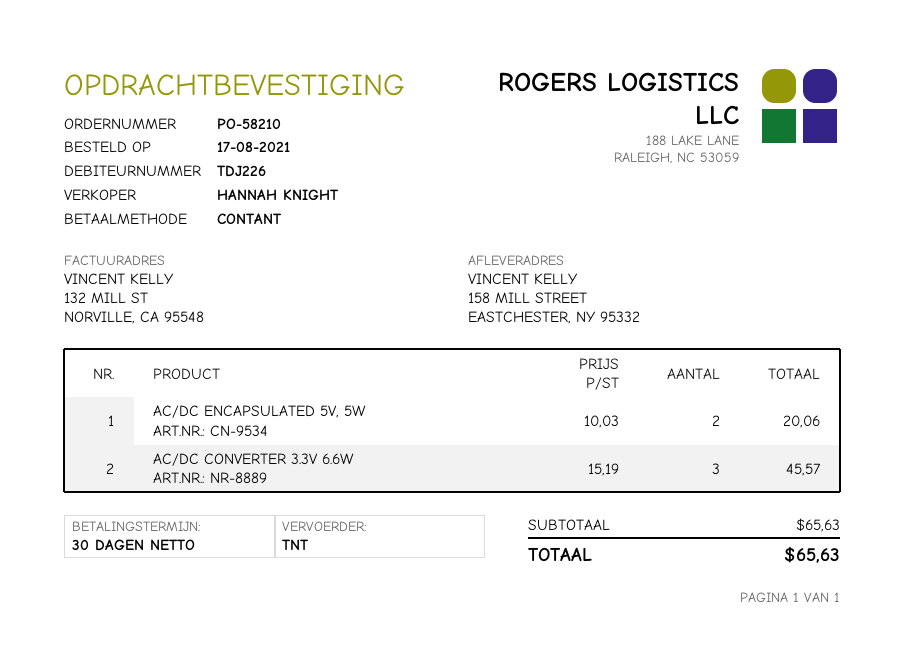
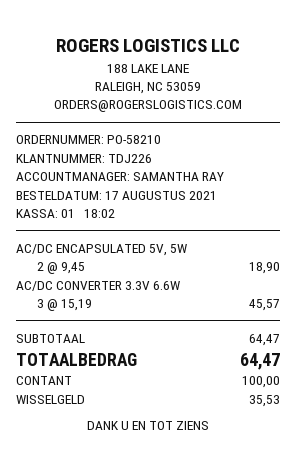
sales rep: HANNAH KNIGHT -> SAMANTHA RAY
AC/DC ENCAPSULATED 5V, 5W: 2 x 10.03 = 20.06 -> 2 x 9.45 = 18.90
subtotal: 65.63 -> 64.47
total: 65.63 -> 64.47

